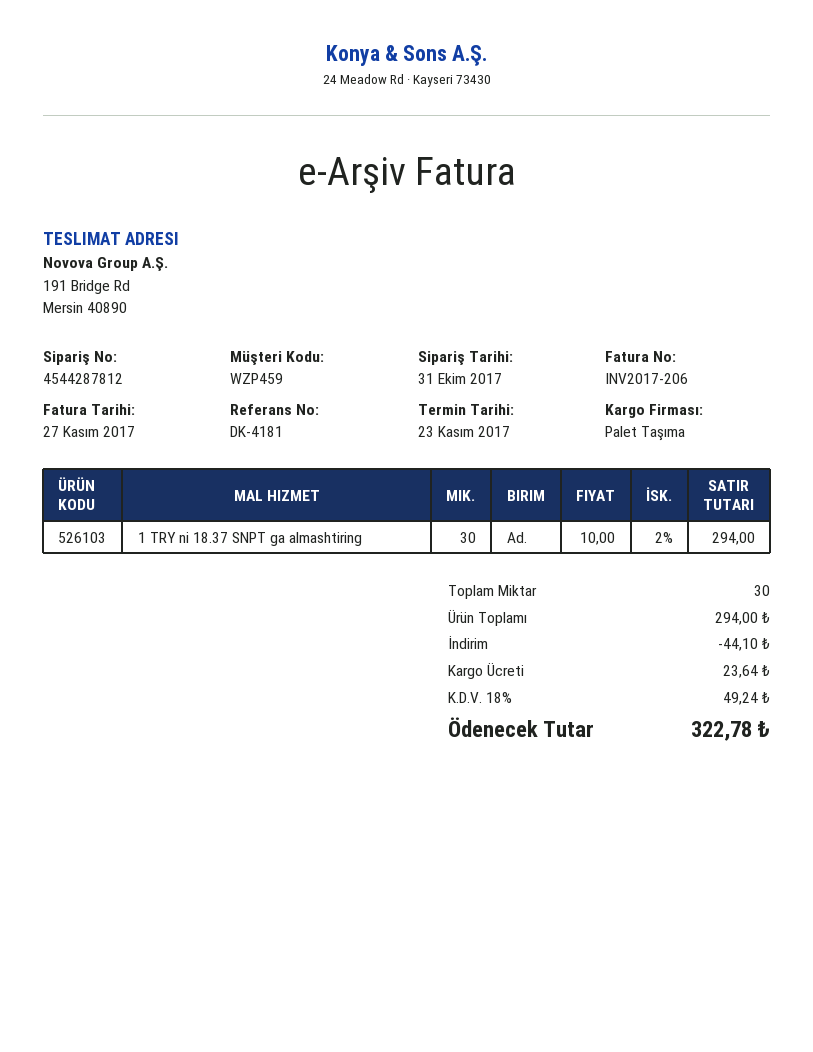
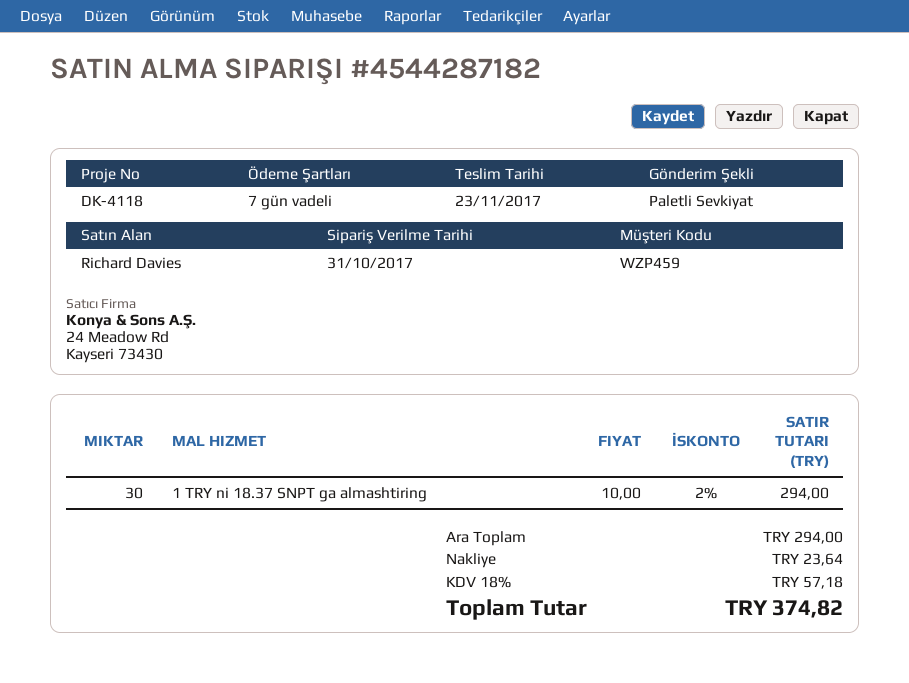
order number: 4544287812 -> 4544287182
reference: DK-4181 -> DK-4118
discount: 44.10 -> none
tax: 18% = 49.24 -> 18% = 57.18
total: 322.78 -> 374.82

